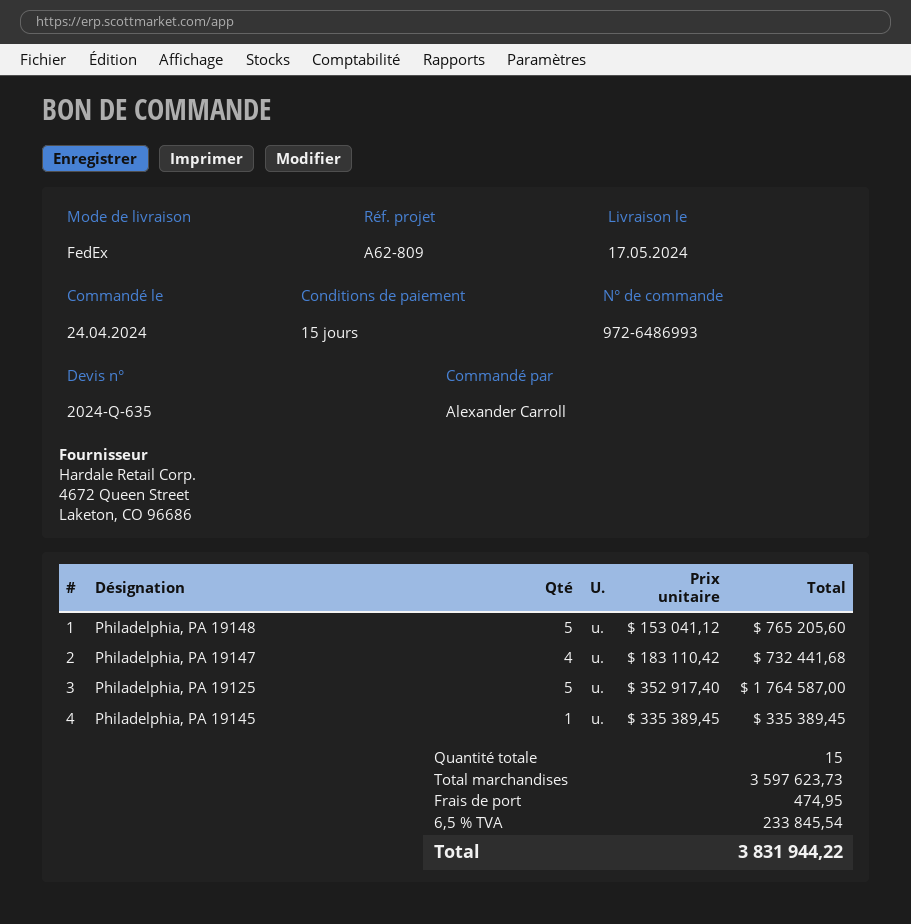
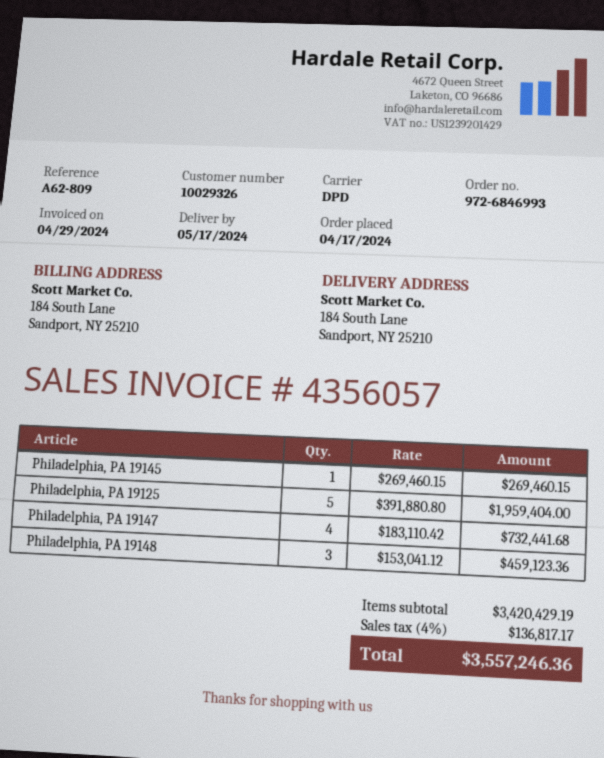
order number: 972-6486993 -> 972-6846993
order date: 2024-04-24 -> 2024-04-17
shipping method: FedEx -> DPD
Philadelphia, PA 19148: 5 x 153041.12 = 765205.60 -> 3 x 153041.12 = 459123.36
Philadelphia, PA 19125: 5 x 352917.40 = 1764587.00 -> 5 x 391880.80 = 1959404.00
Philadelphia, PA 19145: 1 x 335389.45 = 335389.45 -> 1 x 269460.15 = 269460.15
subtotal: 3597623.73 -> 3420429.19
shipping: 474.95 -> none
tax: 6.5% = 233845.54 -> 4% = 136817.17
total: 3831944.22 -> 3557246.36

